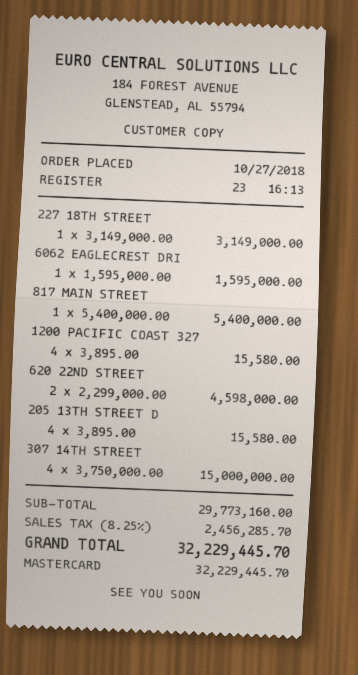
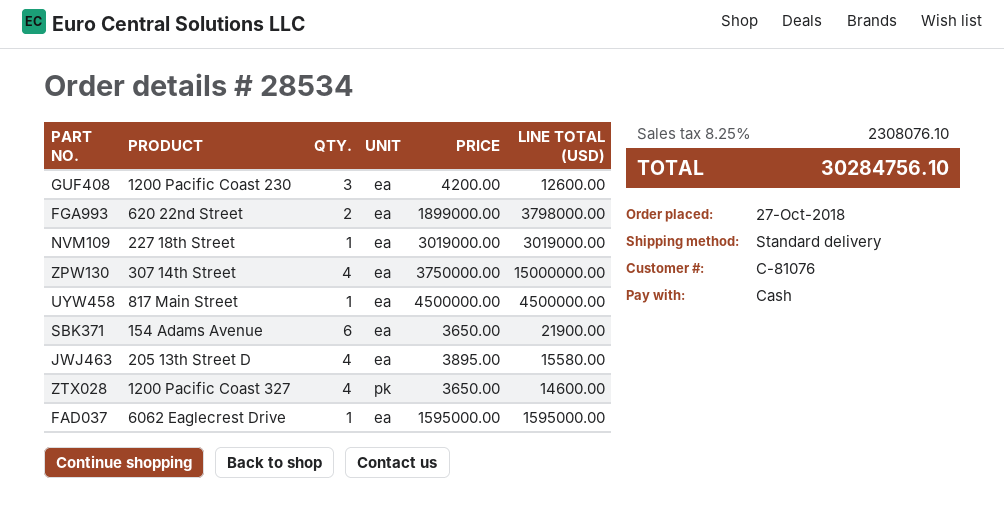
payment method: Mastercard -> cash
227 18TH STREET: 1 x 3149000.00 = 3149000.00 -> 1 x 3019000.00 = 3019000.00
817 MAIN STREET: 1 x 5400000.00 = 5400000.00 -> 1 x 4500000.00 = 4500000.00
1200 PACIFIC COAST 327: 4 x 3895.00 = 15580.00 -> 4 x 3650.00 = 14600.00
620 22ND STREET: 2 x 2299000.00 = 4598000.00 -> 2 x 1899000.00 = 3798000.00
1200 Pacific Coast 230: none -> 3 x 4200.00 = 12600.00
154 Adams Avenue: none -> 6 x 3650.00 = 21900.00
tax: 8.25% = 2456285.70 -> 8.25% = 2308076.10
total: 32229445.70 -> 30284756.10

